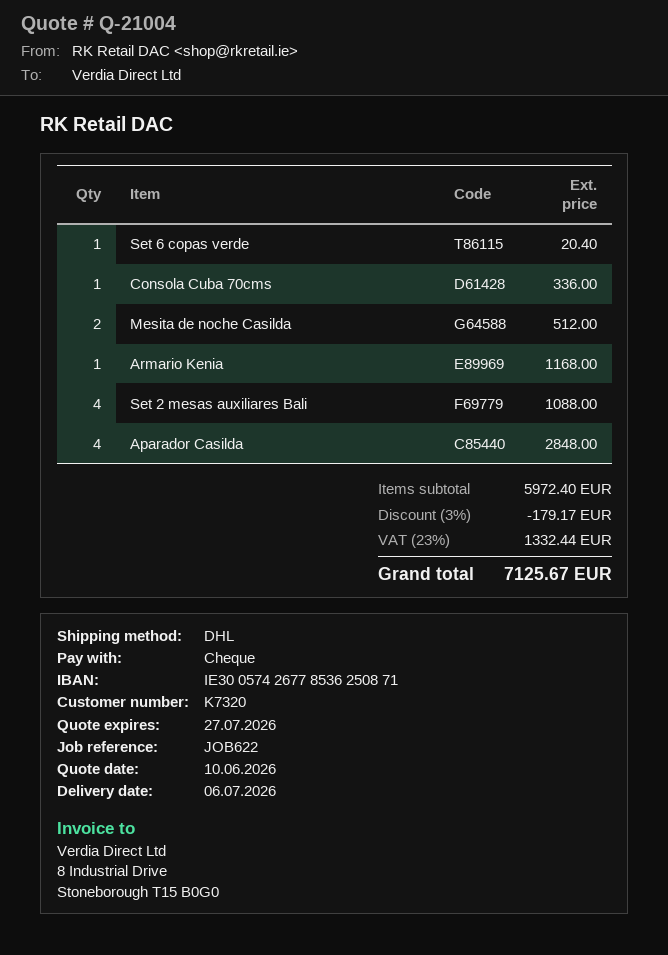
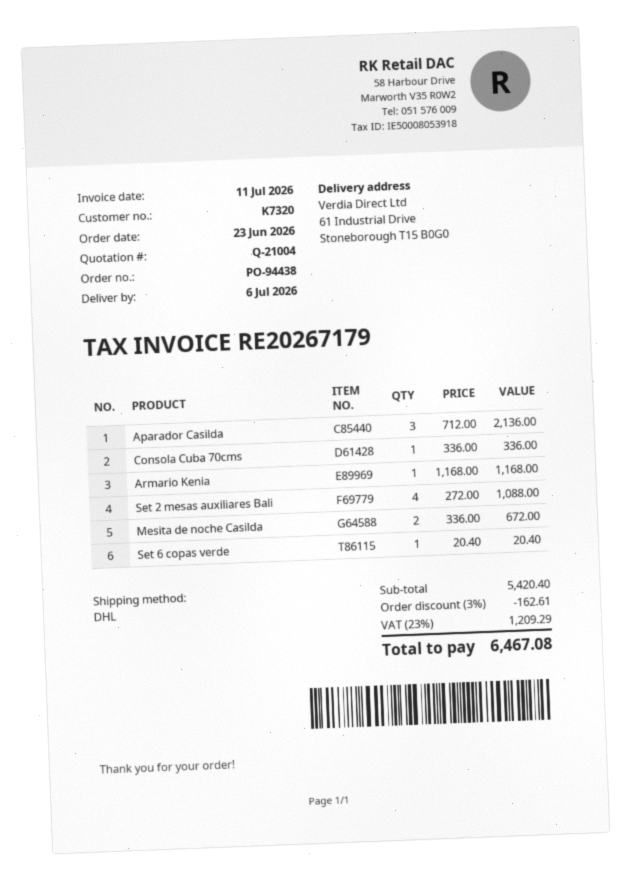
Mesita de noche Casilda: 2 for 512.00 -> 2 for 672.00
Aparador Casilda: 4 for 2848.00 -> 3 for 2136.00
subtotal: 5972.40 -> 5420.40
discount: 3% = 179.17 -> 3% = 162.61
tax: 23% = 1332.44 -> 23% = 1209.29
total: 7125.67 -> 6467.08

